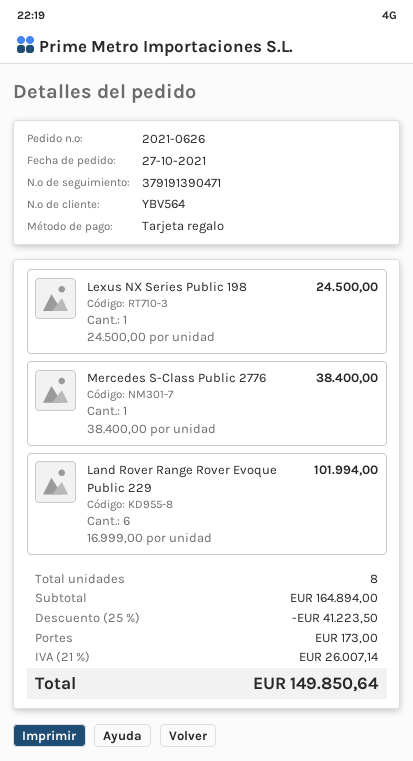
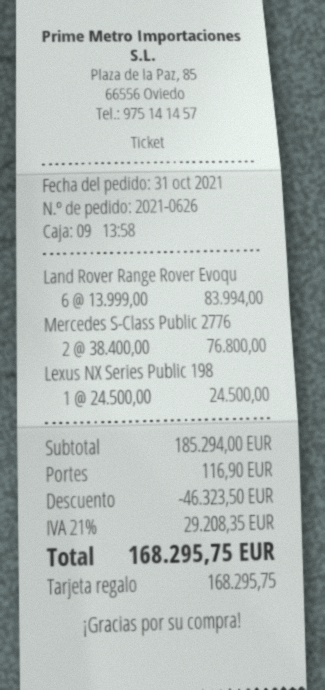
order date: 2021-10-27 -> 2021-10-31
Mercedes S-Class Public 2776: 1 x 38400.00 = 38400.00 -> 2 x 38400.00 = 76800.00
Land Rover Range Rover Evoque Public 229: 6 x 16999.00 = 101994.00 -> 6 x 13999.00 = 83994.00
subtotal: 164894.00 -> 185294.00
discount: 41223.50 -> 46323.50
shipping: 173.00 -> 116.90
tax: 21% = 26007.14 -> 21% = 29208.35
total: 149850.64 -> 168295.75

